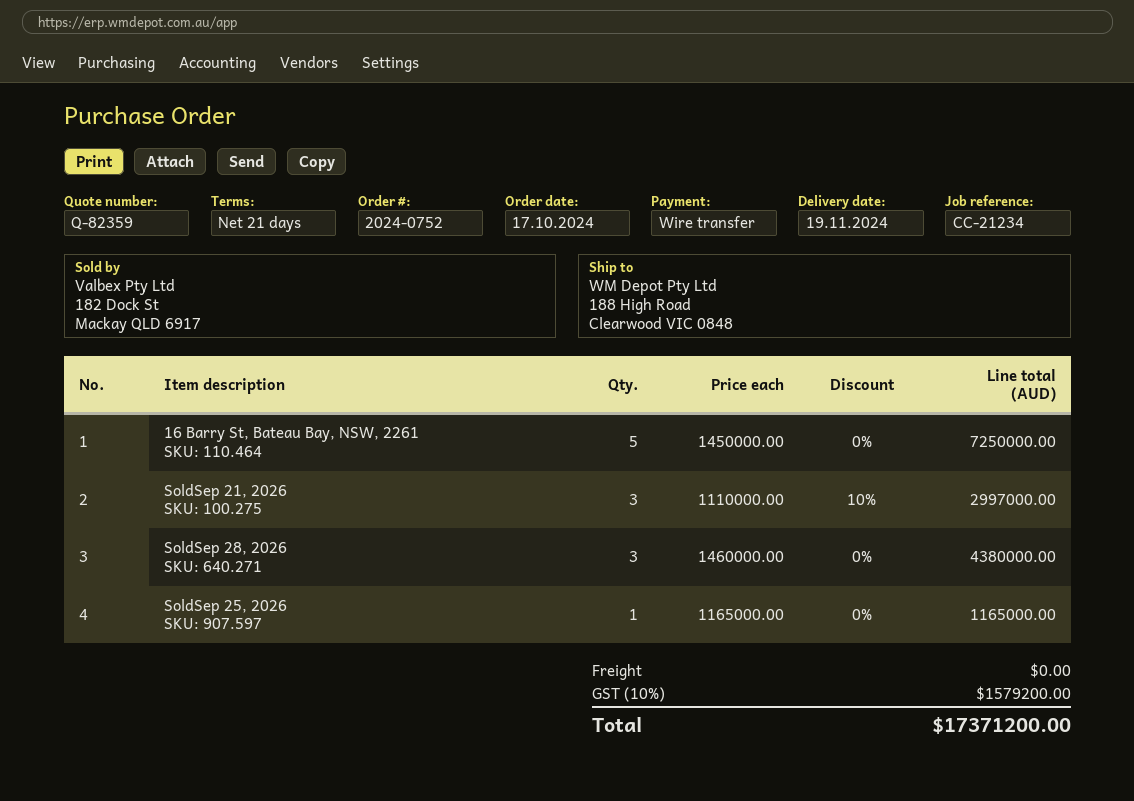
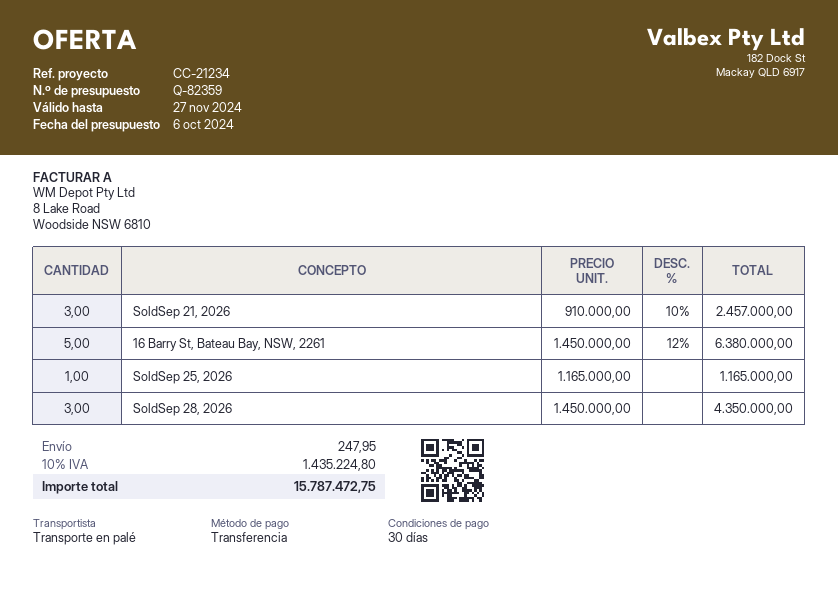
payment terms: 21 days -> 30 days
16 Barry St, Bateau Bay, NSW, 2261: 5 x 1450000.00 = 7250000.00 -> 5 x 1450000.00 - 12% = 6380000.00
SoldSep 21, 2026: 3 x 1110000.00 - 10% = 2997000.00 -> 3 x 910000.00 - 10% = 2457000.00
SoldSep 28, 2026: 3 x 1460000.00 = 4380000.00 -> 3 x 1450000.00 = 4350000.00
shipping: 0.00 -> 247.95
tax: 10% = 1579200.00 -> 10% = 1435224.80
total: 17371200.00 -> 15787472.75

